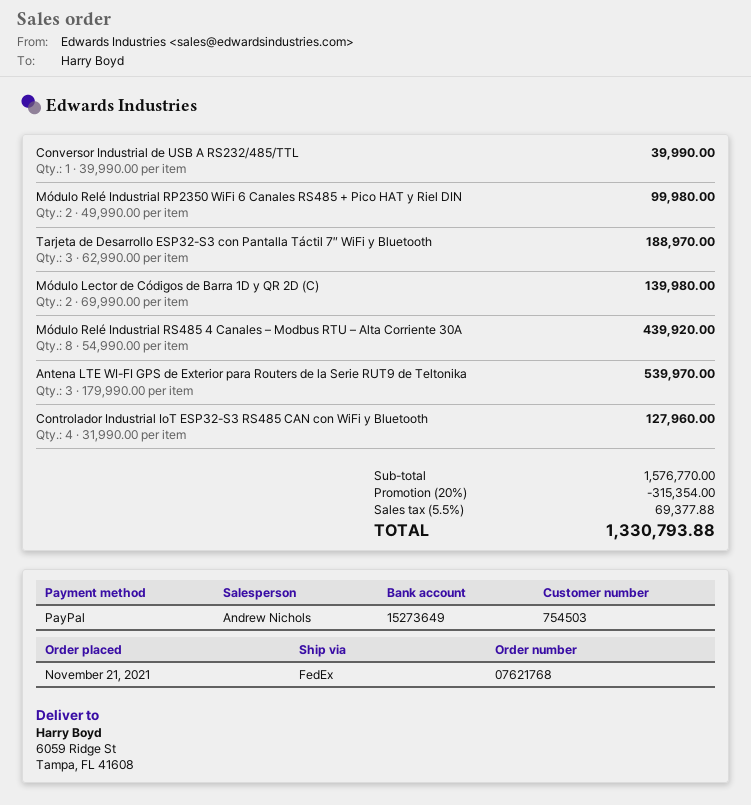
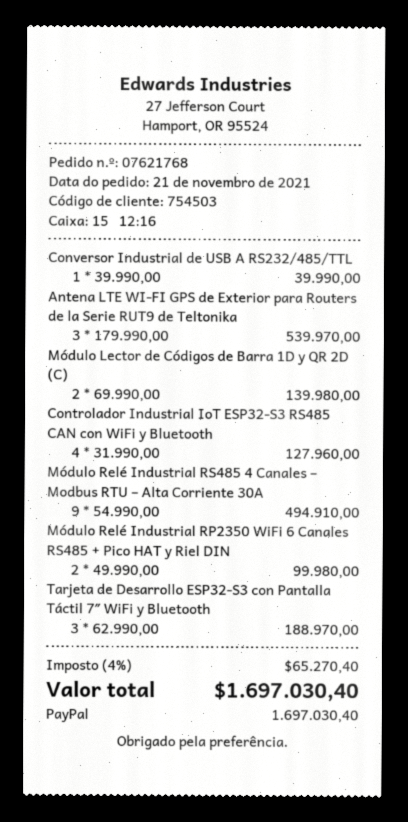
Módulo Relé Industrial RS485 4 Canales – Modbus RTU – Alta Corriente 30A: 8 x 54990.00 = 439920.00 -> 9 x 54990.00 = 494910.00
discount: 20% = 315354.00 -> none
tax: 5.5% = 69377.88 -> 4% = 65270.40
total: 1330793.88 -> 1697030.40

